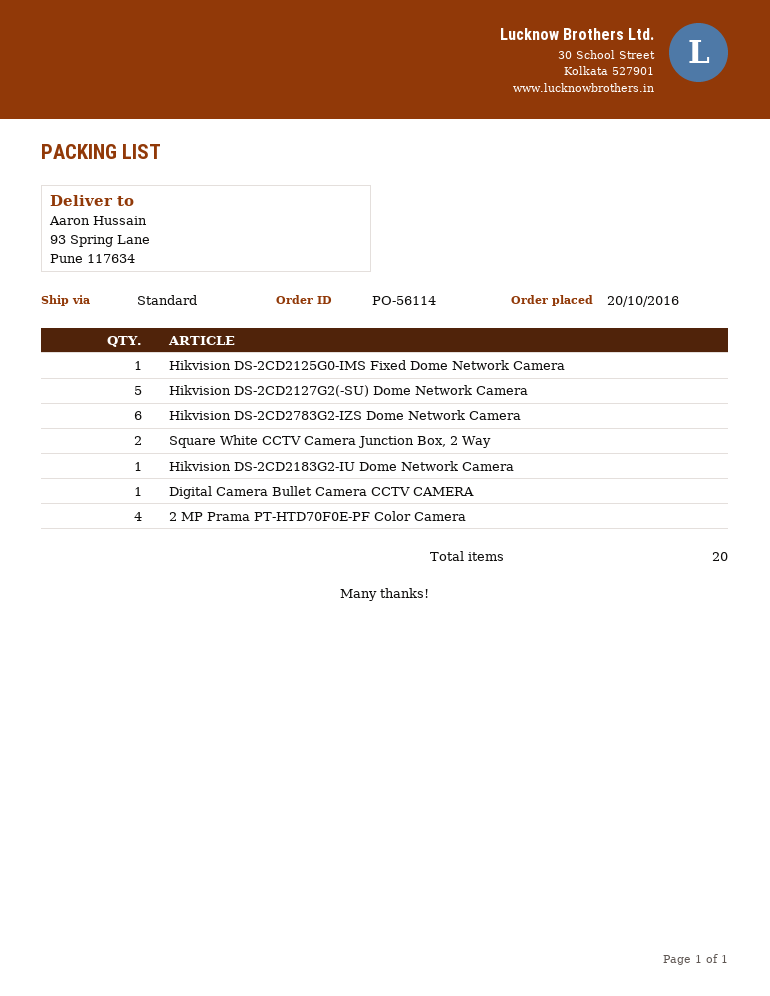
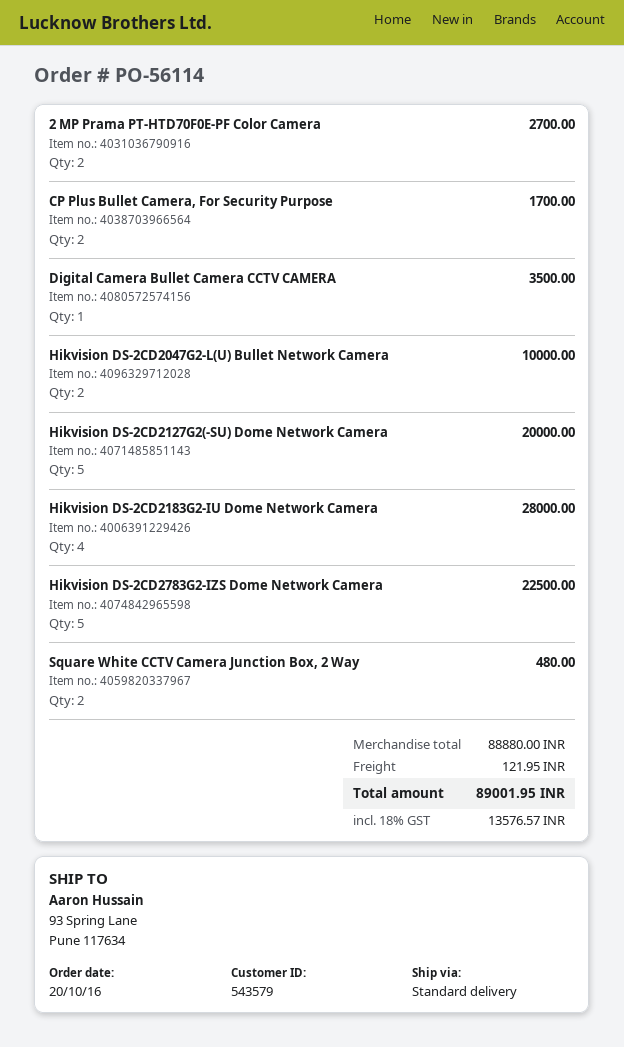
Hikvision DS-2CD2125G0-IMS Fixed Dome Network Camera: 1 -> none
Hikvision DS-2CD2783G2-IZS Dome Network Camera: 6 -> 5
Hikvision DS-2CD2183G2-IU Dome Network Camera: 1 -> 4
2 MP Prama PT-HTD70F0E-PF Color Camera: 4 -> 2
CP Plus Bullet Camera, For Security Purpose: none -> 2
Hikvision DS-2CD2047G2-L(U) Bullet Network Camera: none -> 2

